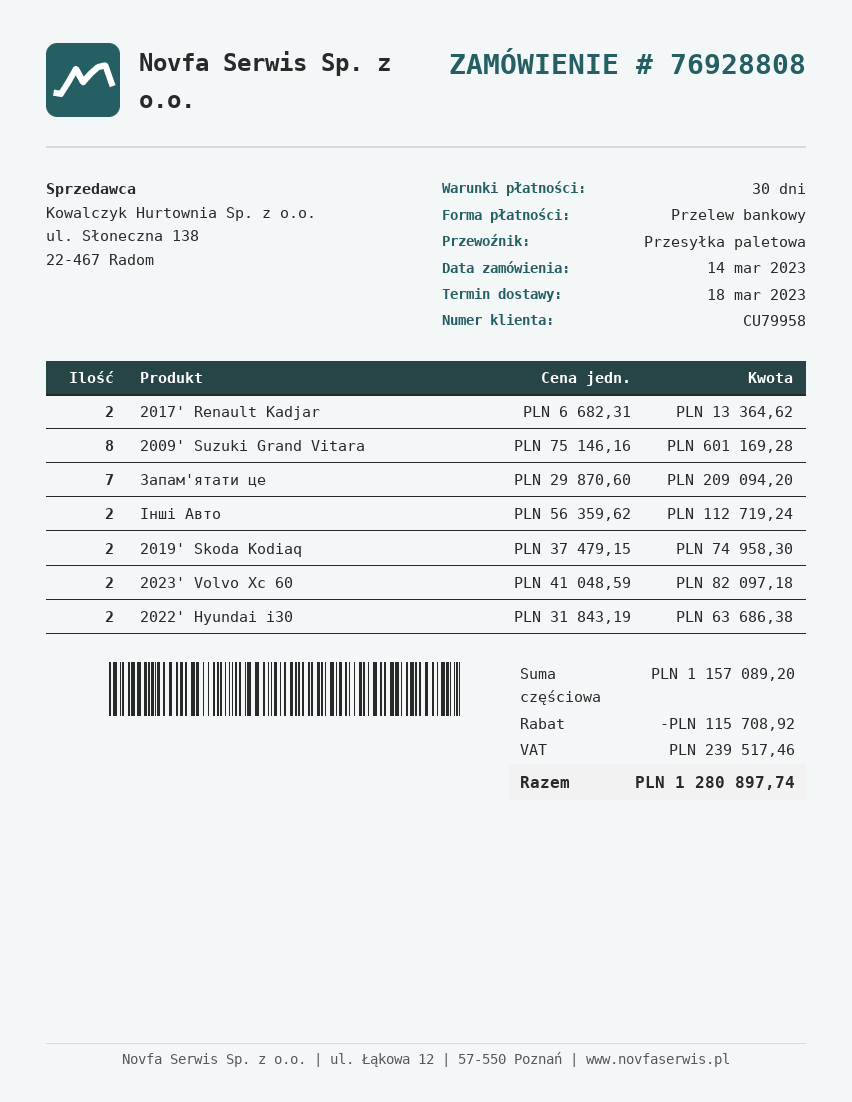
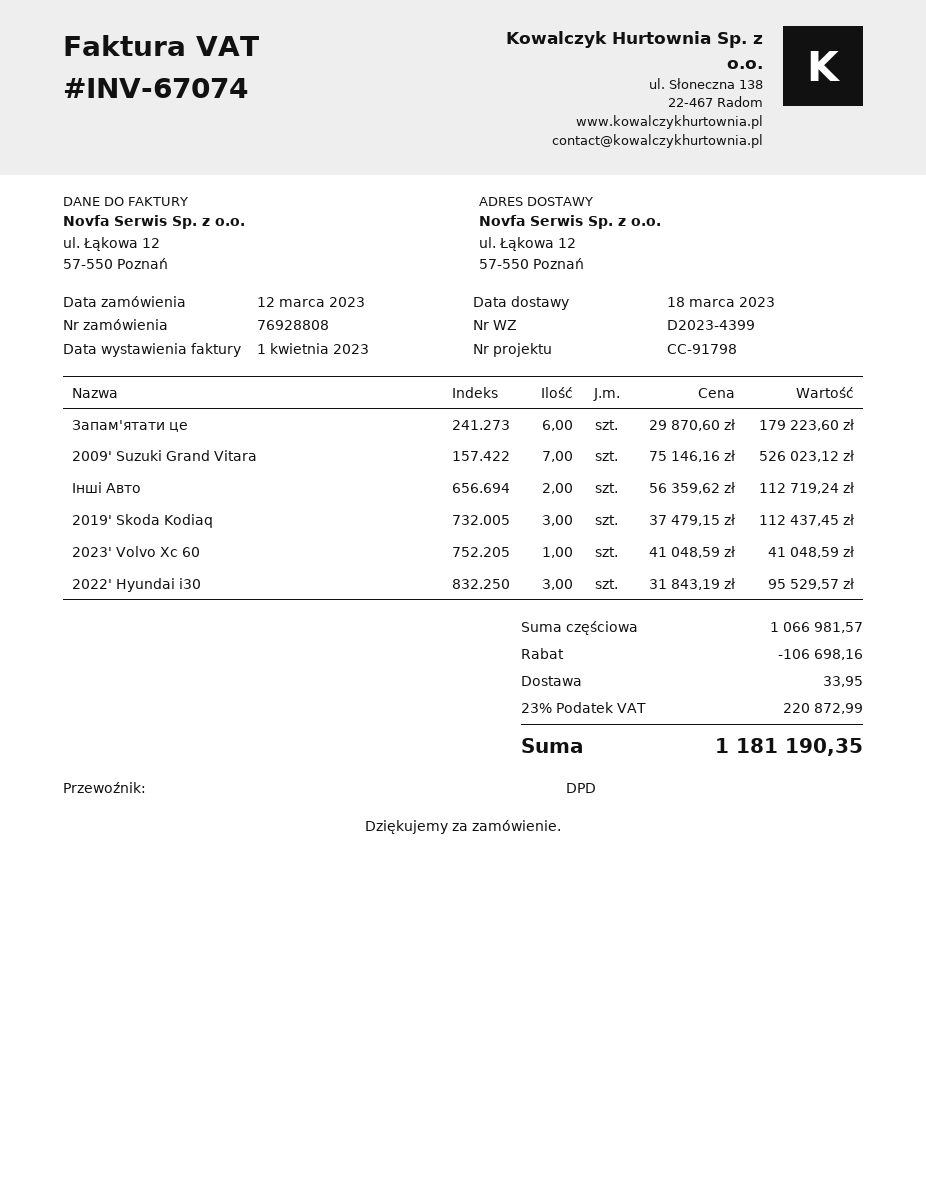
order date: 2023-03-14 -> 2023-03-12
shipping method: pallet freight -> DPD
2017' Renault Kadjar: 2 x 6682.31 = 13364.62 -> none
2009' Suzuki Grand Vitara: 8 x 75146.16 = 601169.28 -> 7 x 75146.16 = 526023.12
Запам'ятати це: 7 x 29870.60 = 209094.20 -> 6 x 29870.60 = 179223.60
2019' Skoda Kodiaq: 2 x 37479.15 = 74958.30 -> 3 x 37479.15 = 112437.45
2023' Volvo Xc 60: 2 x 41048.59 = 82097.18 -> 1 x 41048.59 = 41048.59
2022' Hyundai i30: 2 x 31843.19 = 63686.38 -> 3 x 31843.19 = 95529.57
subtotal: 1157089.20 -> 1066981.57
discount: 115708.92 -> 106698.16
shipping: none -> 33.95
tax: 239517.46 -> 220872.99
total: 1280897.74 -> 1181190.35

